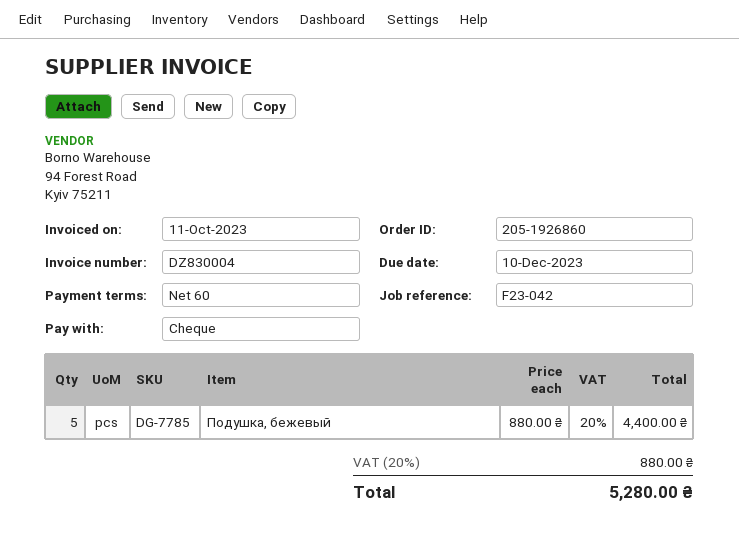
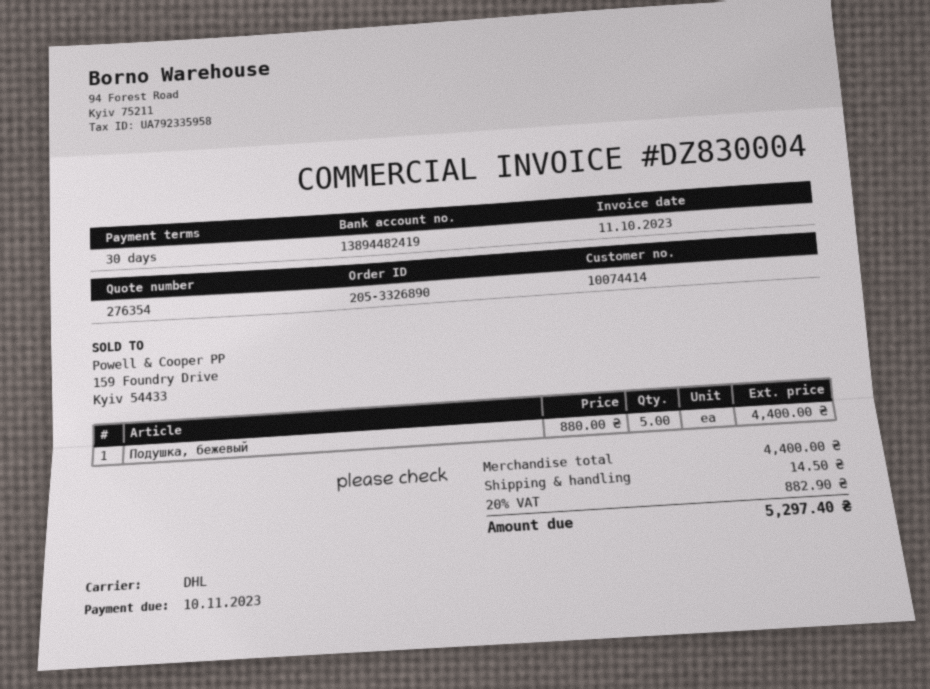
order number: 205-1926860 -> 205-3326890
payment terms: 60 days -> 30 days
due date: 2023-12-10 -> 2023-11-10
shipping: none -> 14.50
tax: 20% = 880.00 -> 20% = 882.90
total: 5280.00 -> 5297.40

